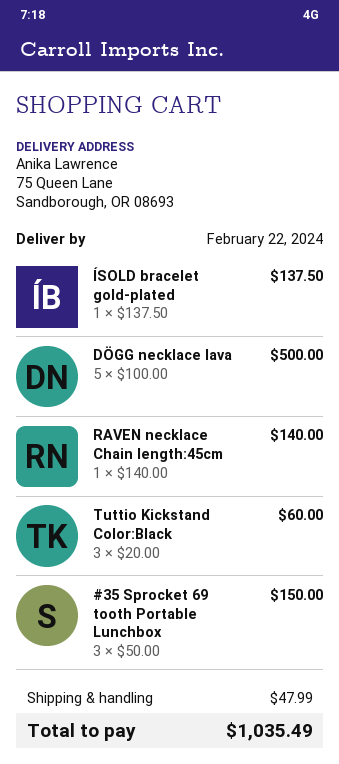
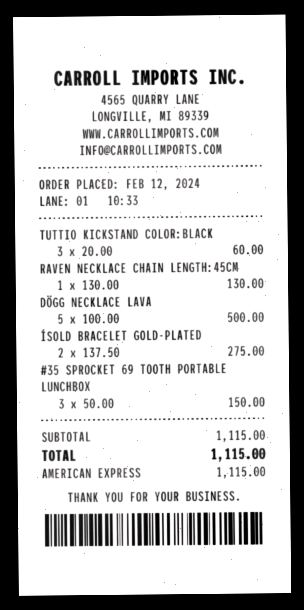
ÍSOLD bracelet gold-plated: 1 x 137.50 = 137.50 -> 2 x 137.50 = 275.00
RAVEN necklace Chain length:45cm: 1 x 140.00 = 140.00 -> 1 x 130.00 = 130.00
shipping: 47.99 -> none
total: 1035.49 -> 1115.00

